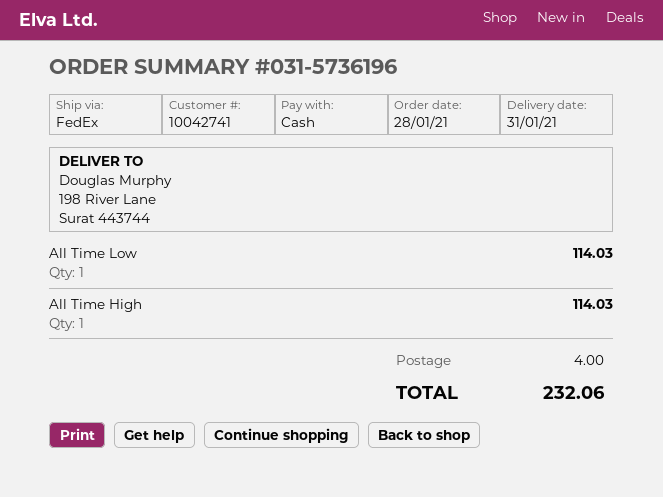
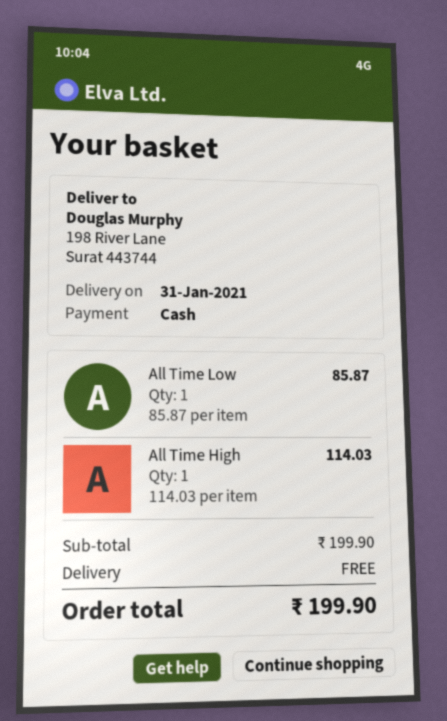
All Time Low: 1 for 114.03 -> 1 for 85.87
shipping: 4.00 -> 0.00
total: 232.06 -> 199.90

